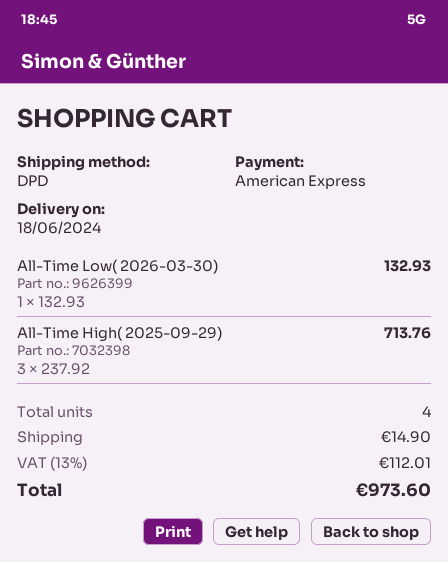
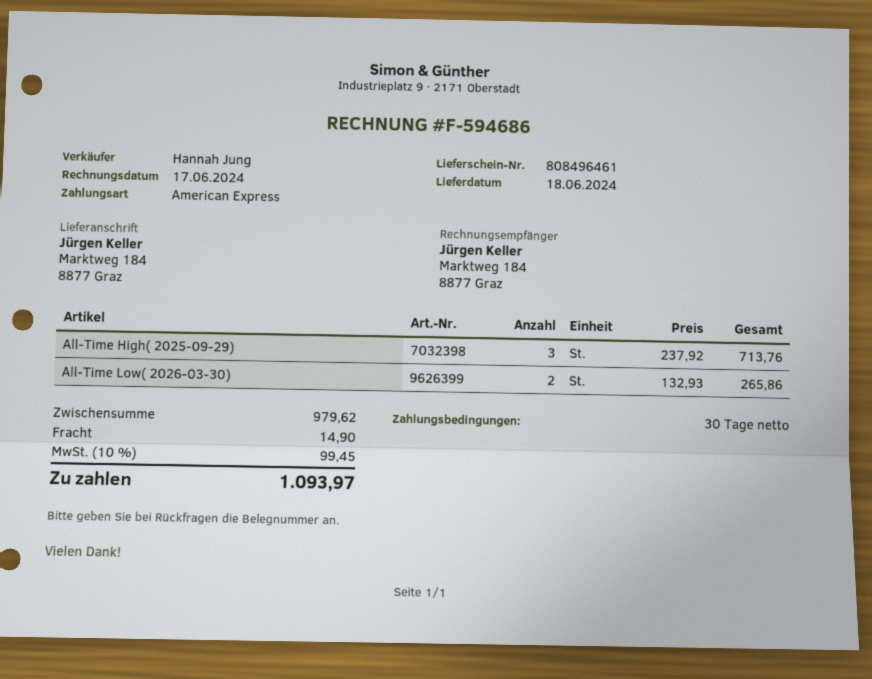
All-Time Low( 2026-03-30): 1 x 132.93 = 132.93 -> 2 x 132.93 = 265.86
tax: 13% = 112.01 -> 10% = 99.45
total: 973.60 -> 1093.97

